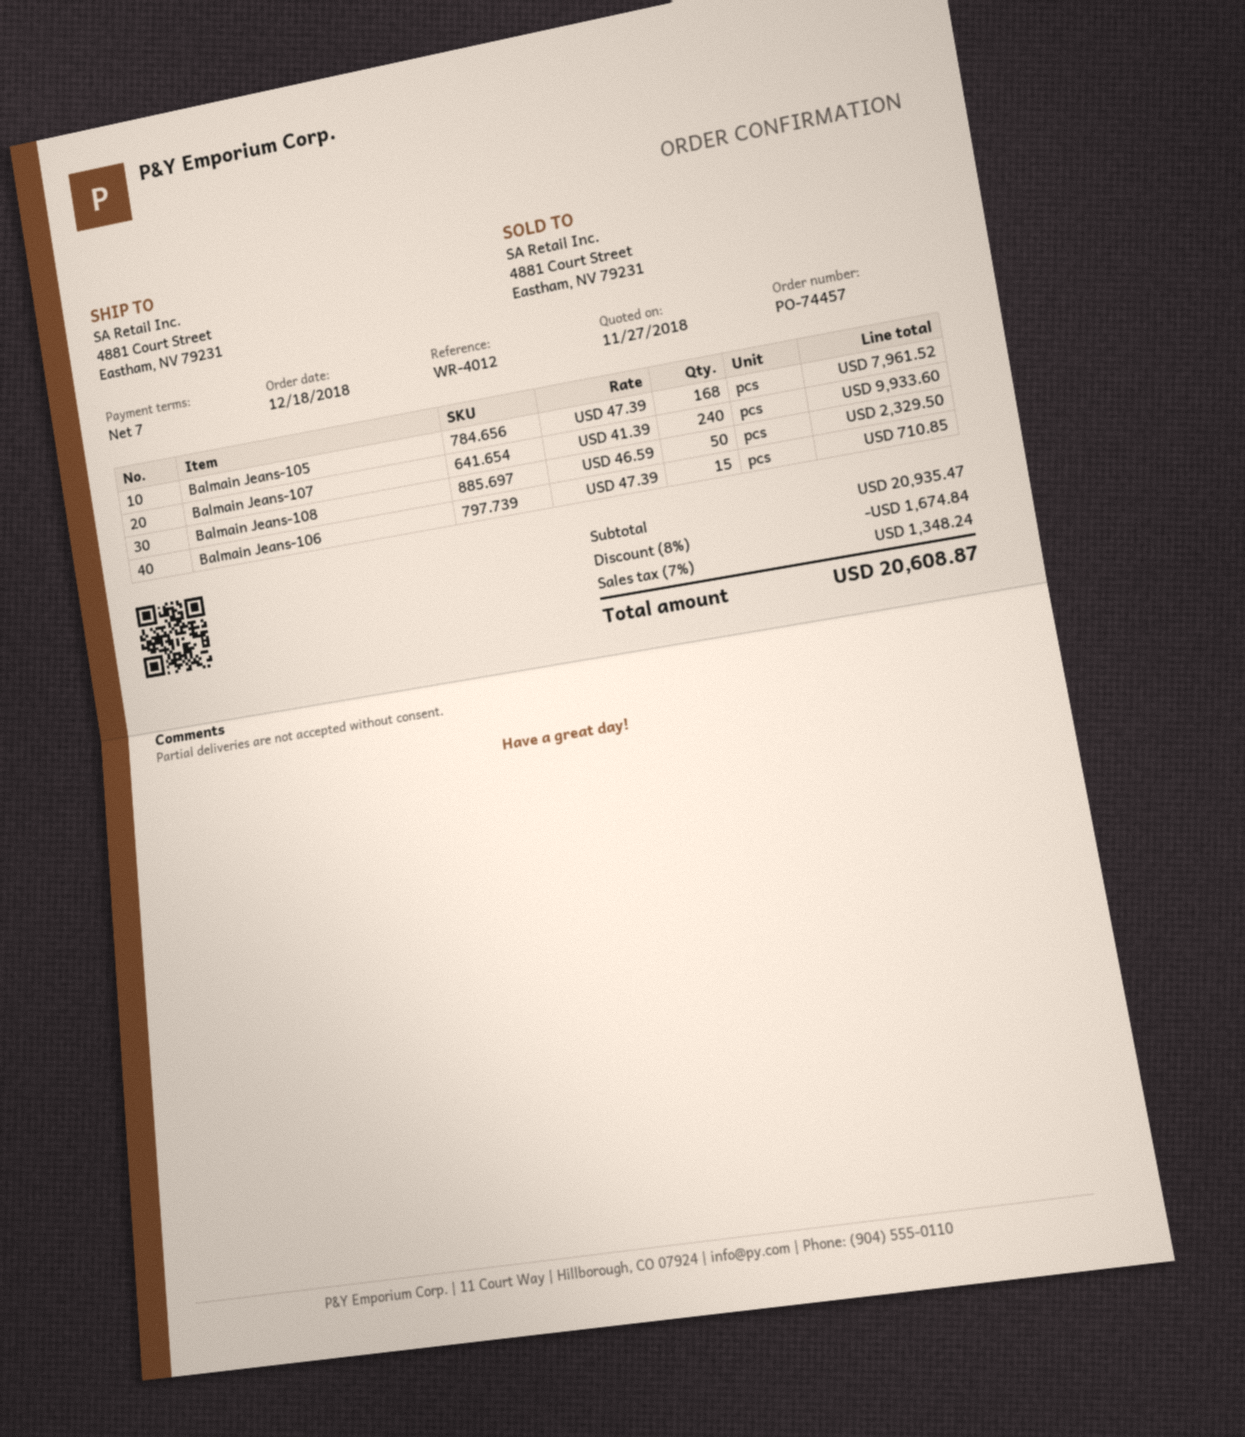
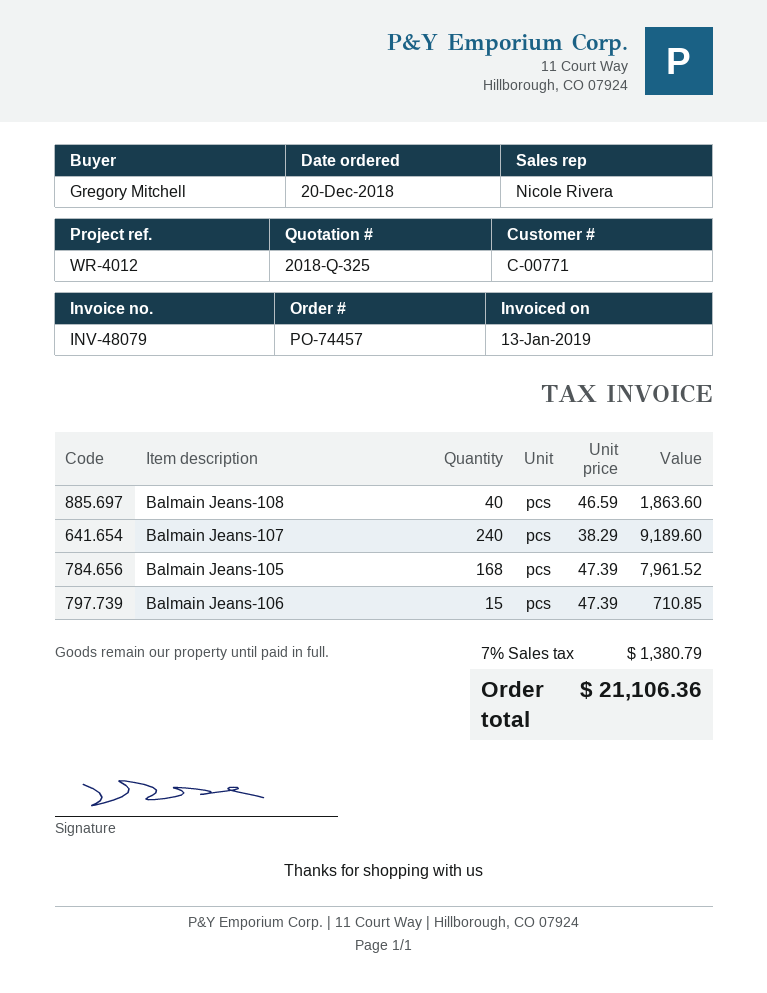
order date: 2018-12-18 -> 2018-12-20
Balmain Jeans-107: 240 x 41.39 = 9933.60 -> 240 x 38.29 = 9189.60
Balmain Jeans-108: 50 x 46.59 = 2329.50 -> 40 x 46.59 = 1863.60
discount: 8% = 1674.84 -> none
tax: 7% = 1348.24 -> 7% = 1380.79
total: 20608.87 -> 21106.36

